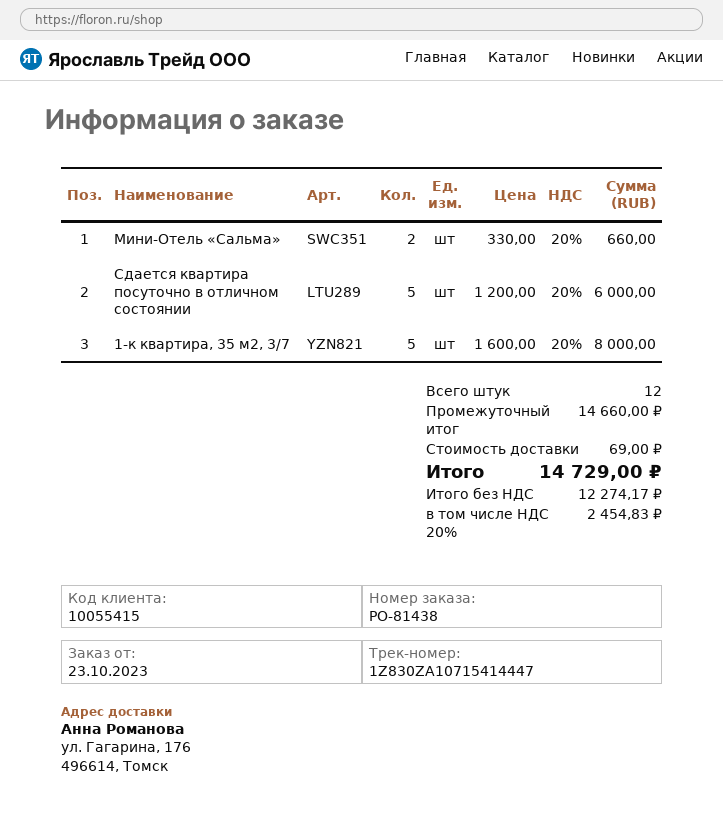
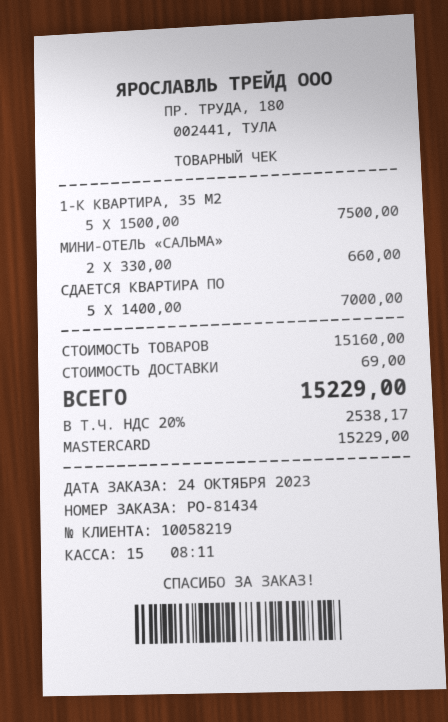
order number: PO-81438 -> PO-81434
order date: 2023-10-23 -> 2023-10-24
customer number: 10055415 -> 10058219
Сдается квартира посуточно в отличном состоянии: 5 x 1200.00 = 6000.00 -> 5 x 1400.00 = 7000.00
1-к квартира, 35 м2, 3/7: 5 x 1600.00 = 8000.00 -> 5 x 1500.00 = 7500.00
subtotal: 14660.00 -> 15160.00
tax: 20% = 2454.83 -> 20% = 2538.17
total: 14729.00 -> 15229.00

